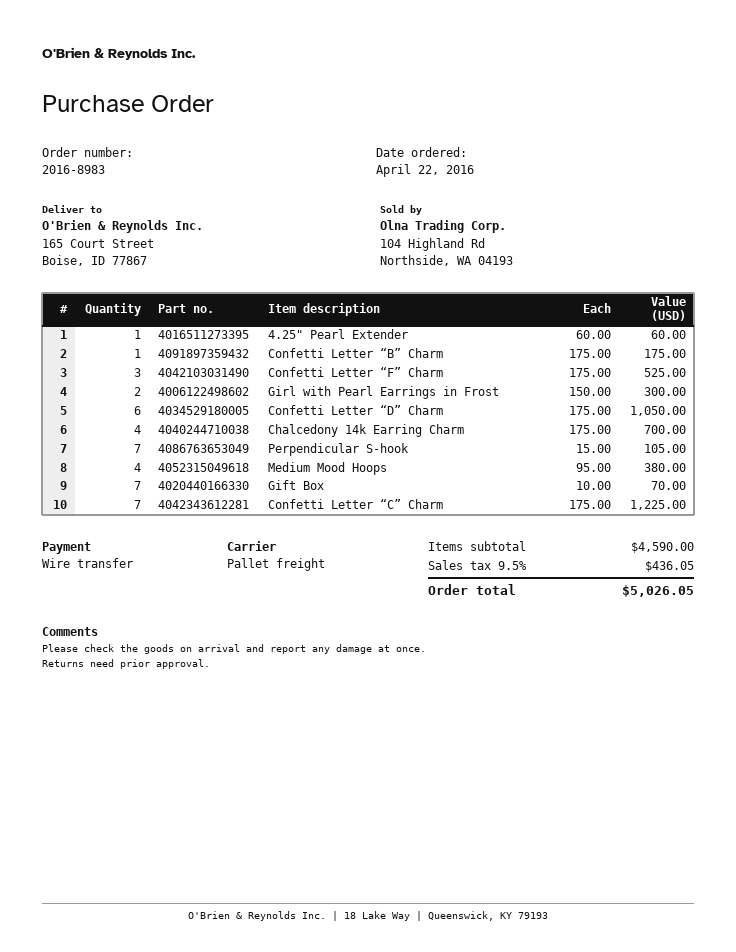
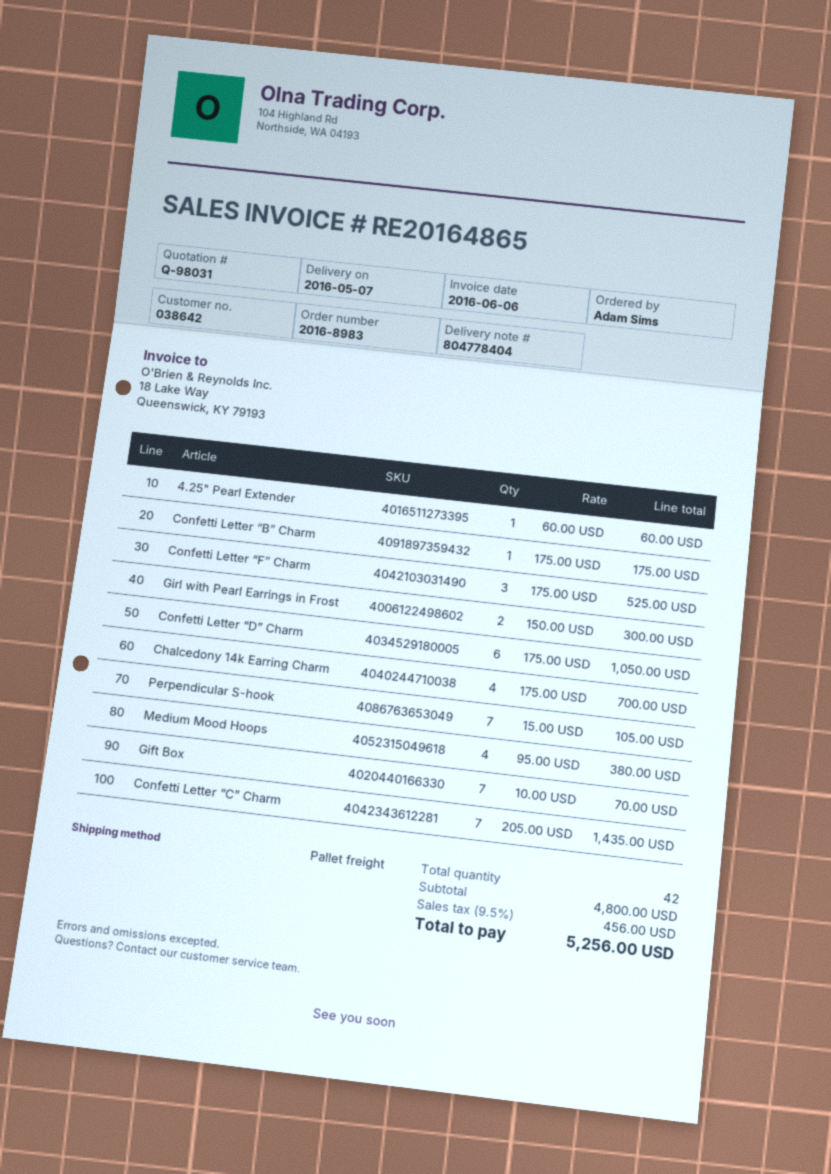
Confetti Letter “C” Charm: 7 x 175.00 = 1225.00 -> 7 x 205.00 = 1435.00
subtotal: 4590.00 -> 4800.00
tax: 9.5% = 436.05 -> 9.5% = 456.00
total: 5026.05 -> 5256.00

